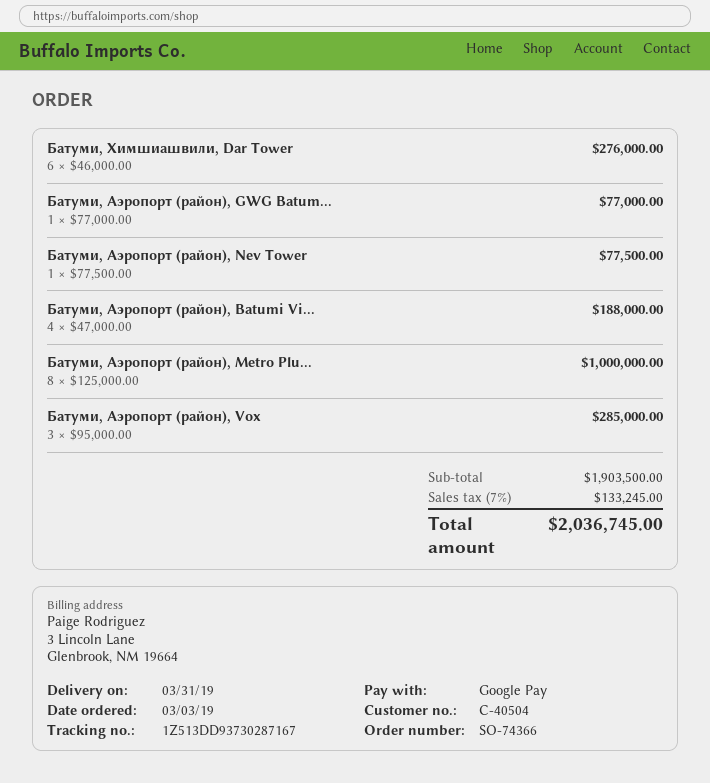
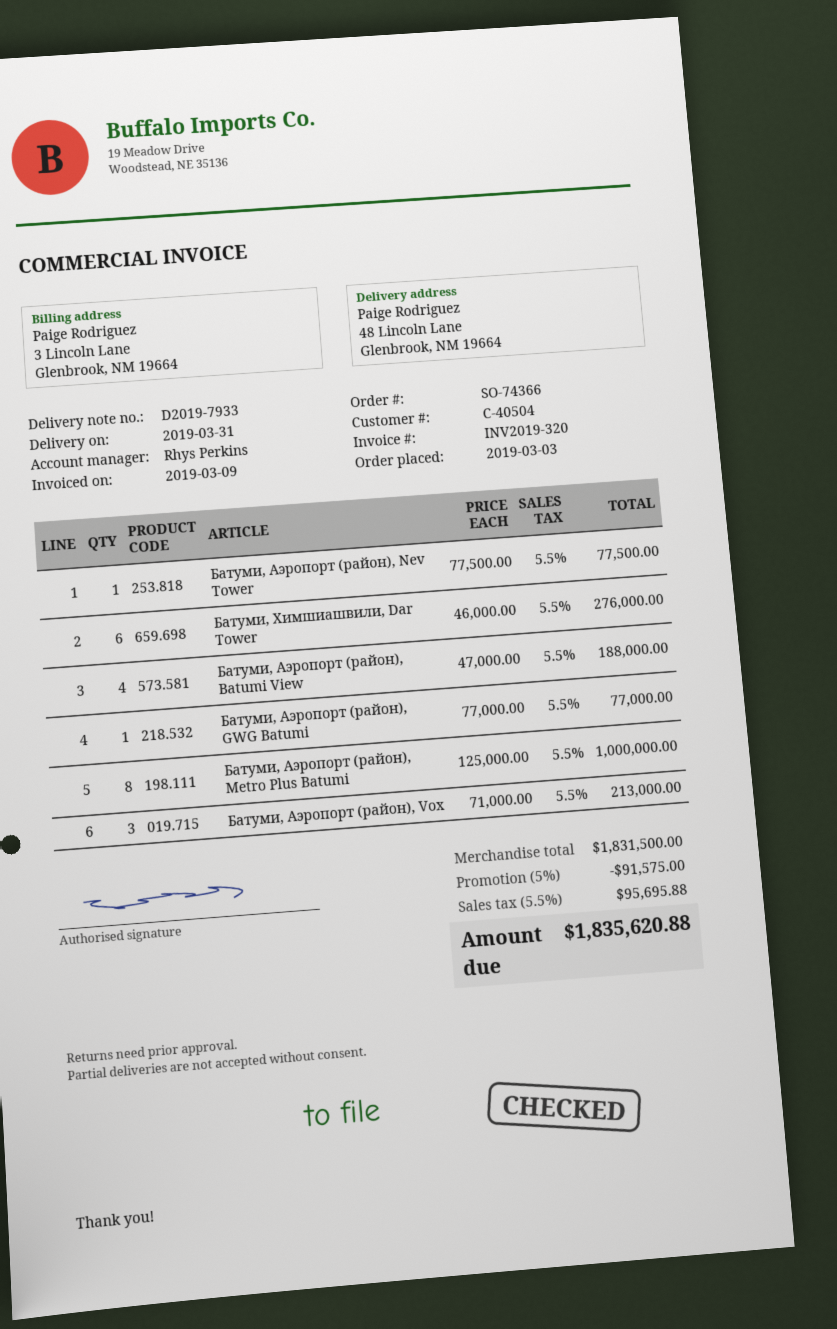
Батуми, Аэропорт (район), Vox: 3 x 95000.00 = 285000.00 -> 3 x 71000.00 = 213000.00
subtotal: 1903500.00 -> 1831500.00
discount: none -> 5% = 91575.00
tax: 7% = 133245.00 -> 5.5% = 95695.88
total: 2036745.00 -> 1835620.88

